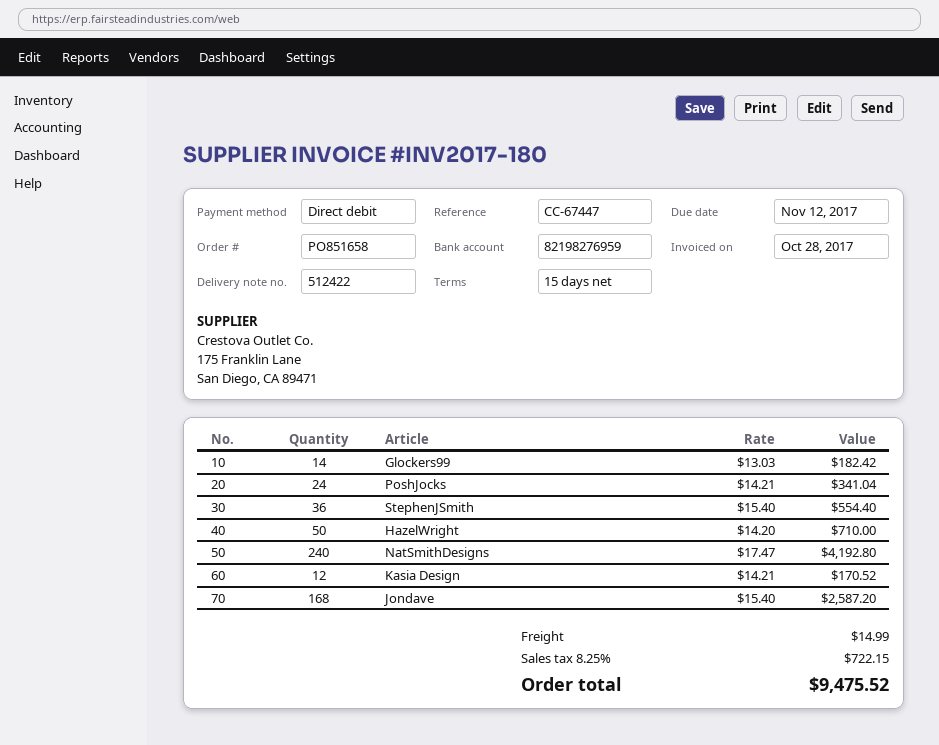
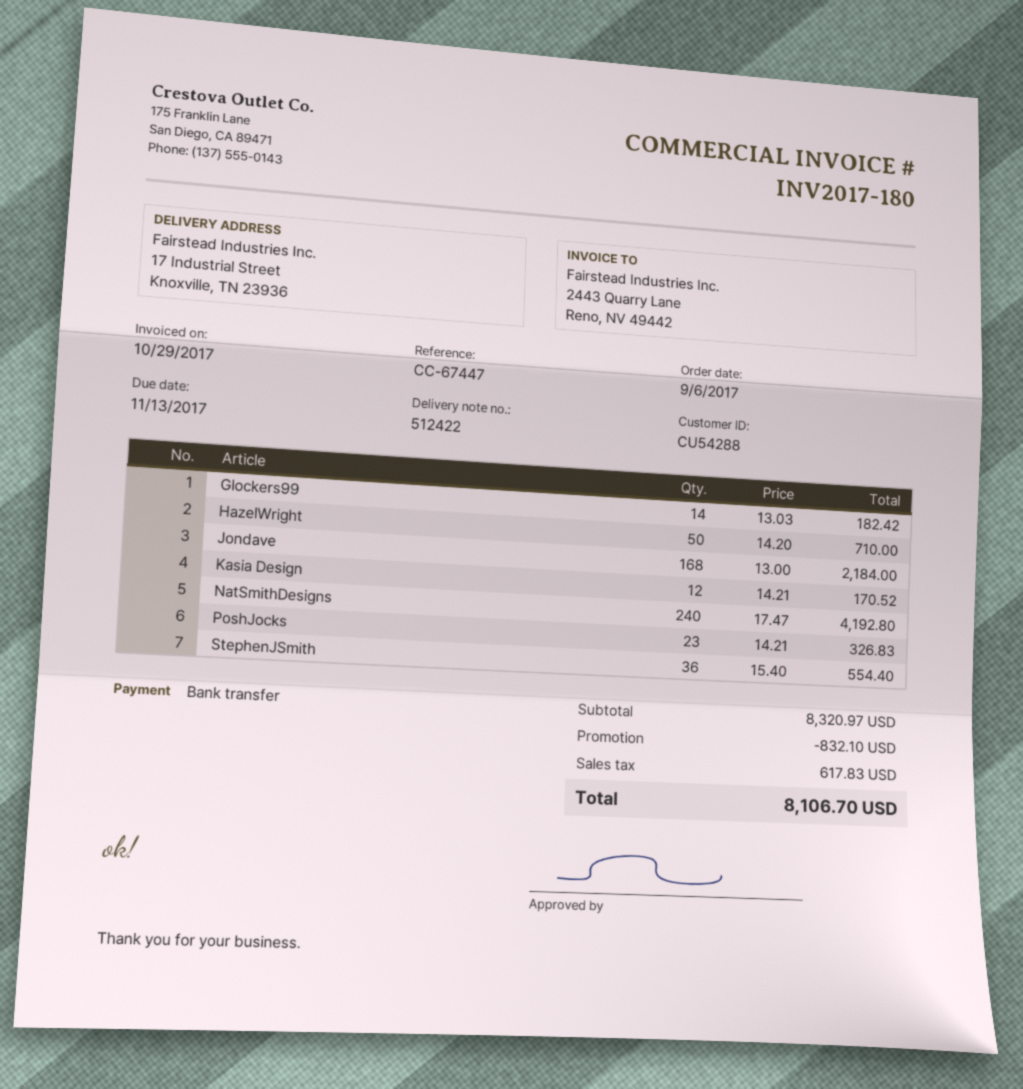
invoice date: 2017-10-28 -> 2017-10-29
due date: 2017-11-12 -> 2017-11-13
payment method: direct debit -> bank transfer
PoshJocks: 24 x 14.21 = 341.04 -> 23 x 14.21 = 326.83
Jondave: 168 x 15.40 = 2587.20 -> 168 x 13.00 = 2184.00
discount: none -> 832.10
shipping: 14.99 -> none
tax: 722.15 -> 617.83
total: 9475.52 -> 8106.70

